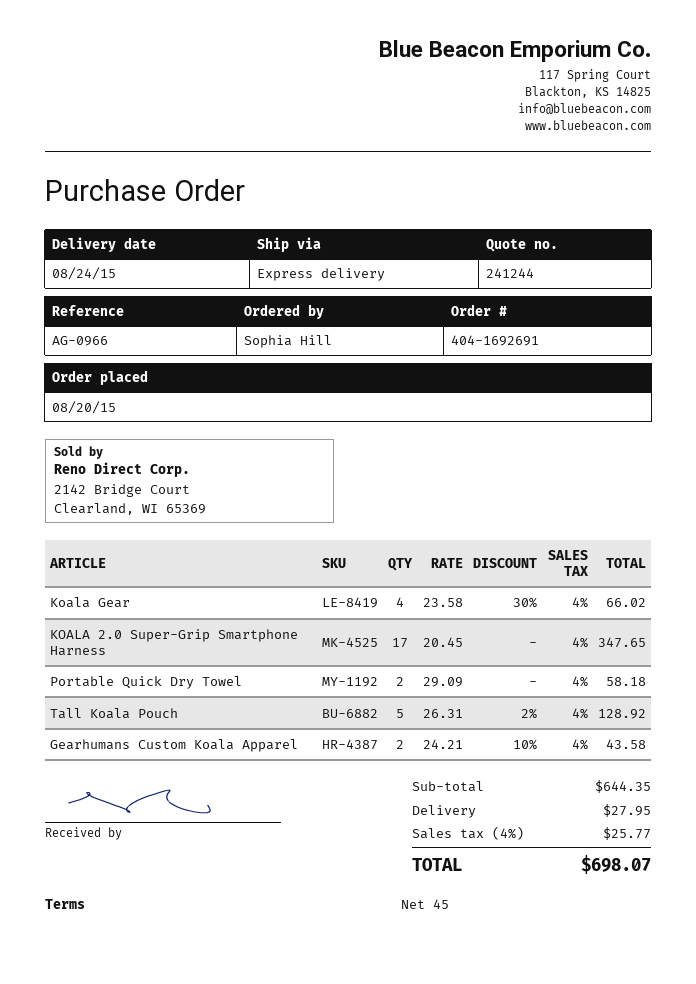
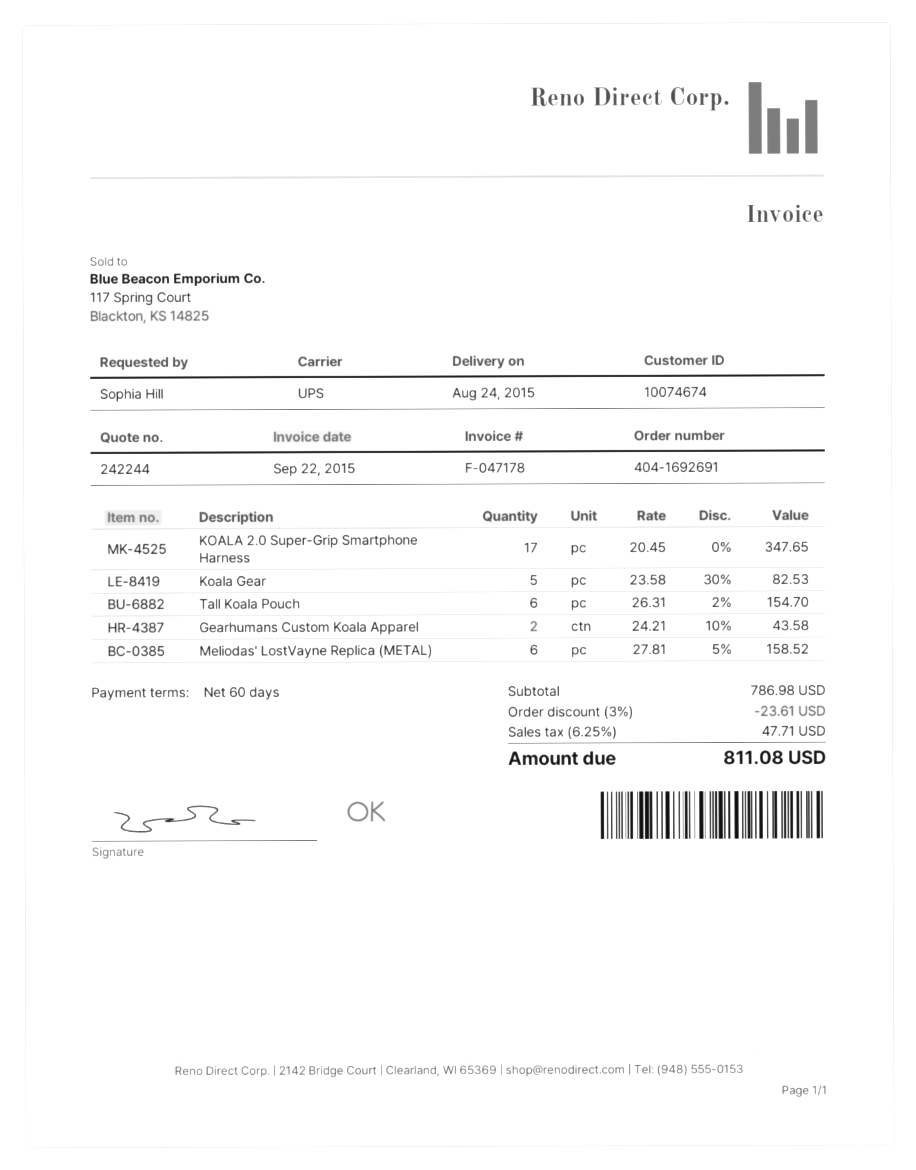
quote number: 241244 -> 242244
payment terms: 45 days -> 60 days
shipping method: express -> UPS
Koala Gear: 4 x 23.58 - 30% = 66.02 -> 5 x 23.58 - 30% = 82.53
Portable Quick Dry Towel: 2 x 29.09 = 58.18 -> none
Tall Koala Pouch: 5 x 26.31 - 2% = 128.92 -> 6 x 26.31 - 2% = 154.70
Meliodas' LostVayne Replica (METAL): none -> 6 x 27.81 - 5% = 158.52
subtotal: 644.35 -> 786.98
discount: none -> 3% = 23.61
shipping: 27.95 -> none
tax: 4% = 25.77 -> 6.25% = 47.71
total: 698.07 -> 811.08

